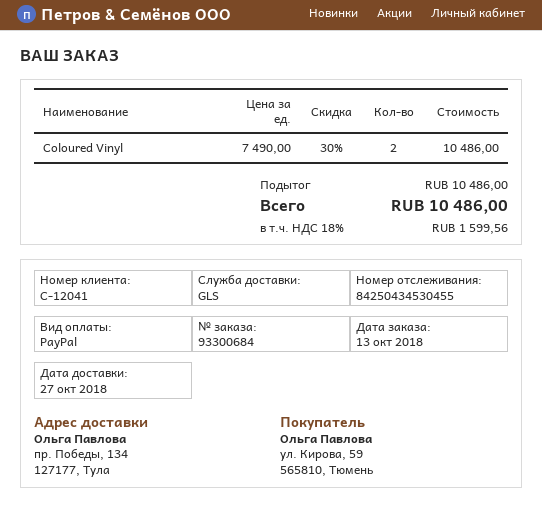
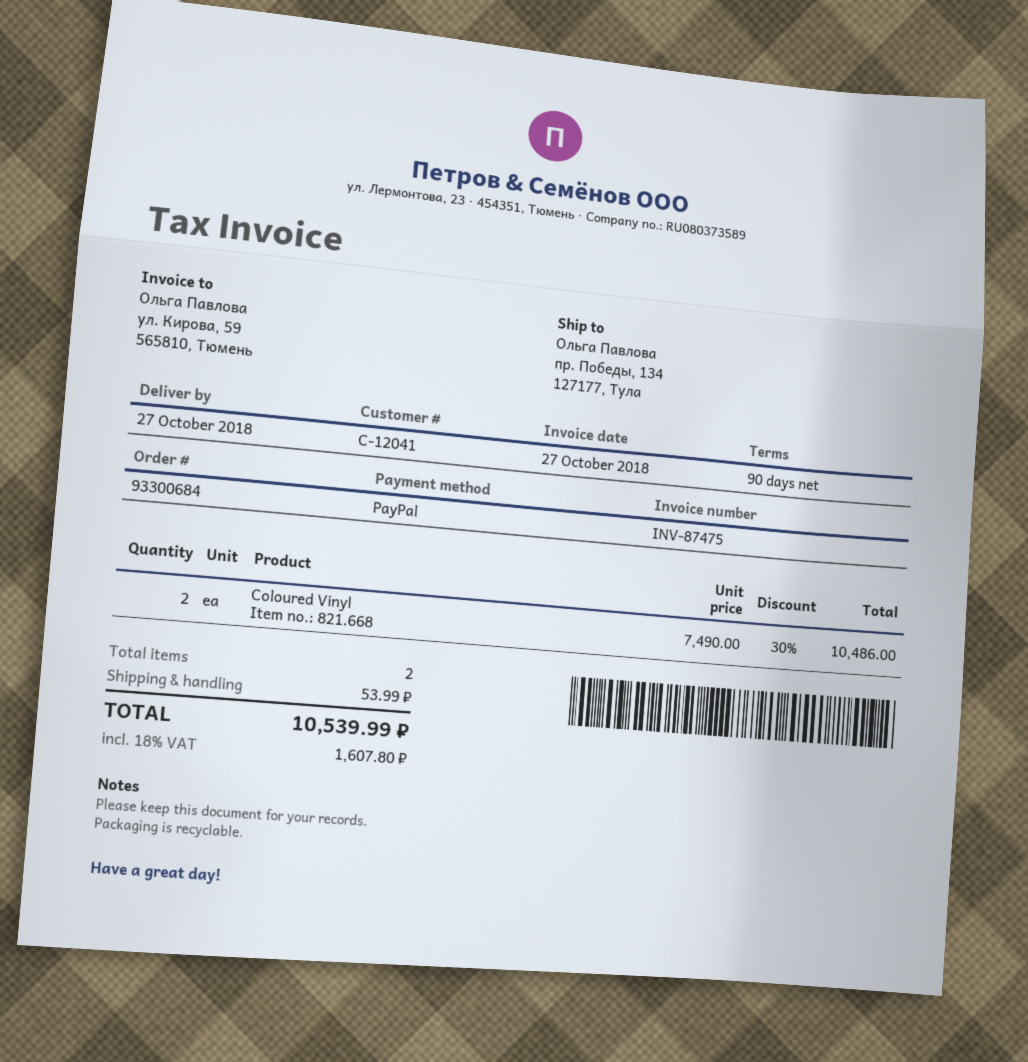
shipping: none -> 53.99
tax: 18% = 1599.56 -> 18% = 1607.80
total: 10486.00 -> 10539.99

